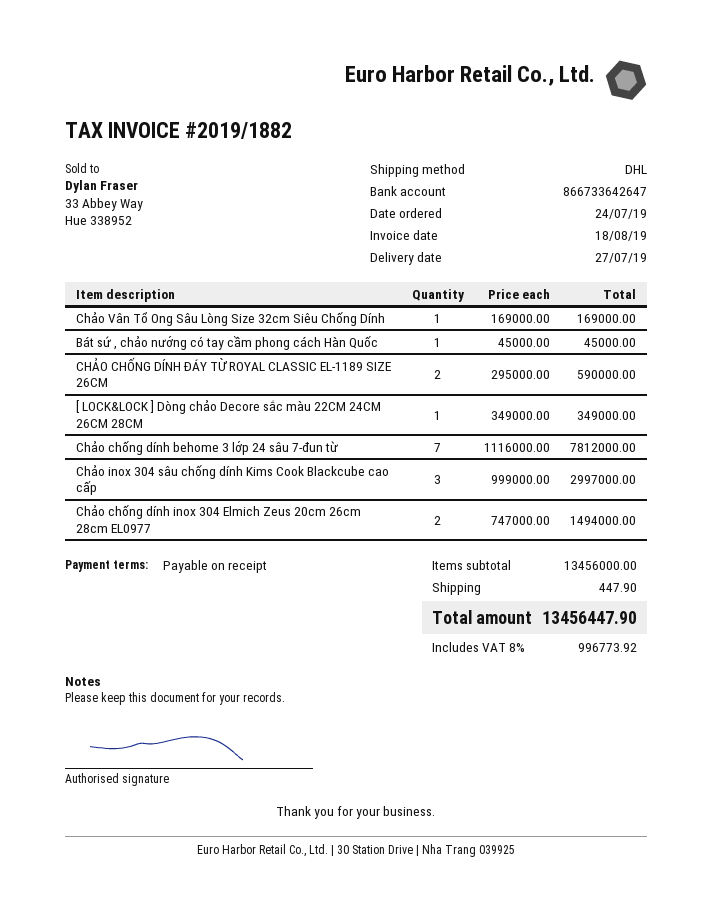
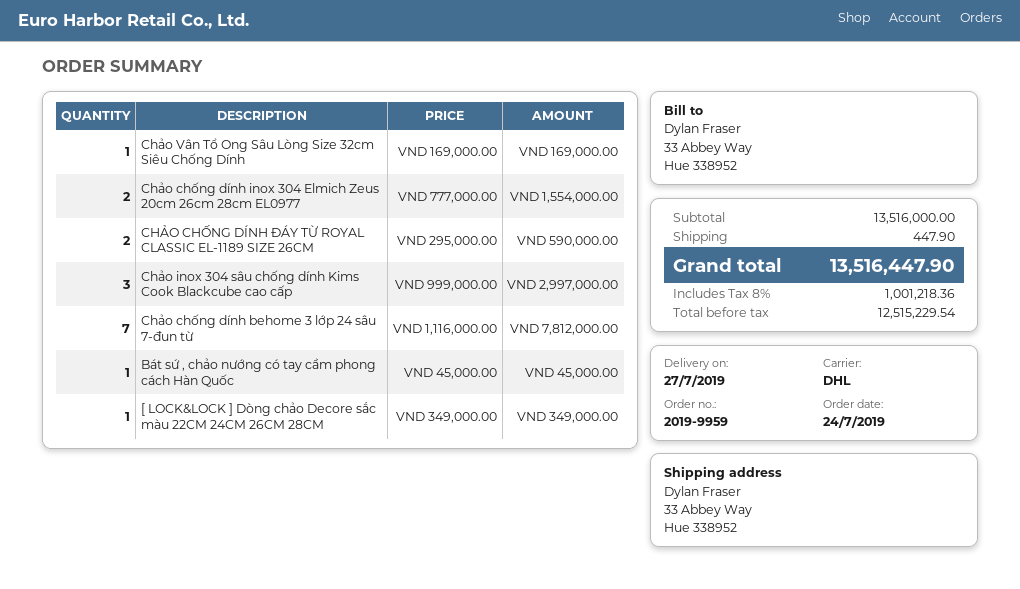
Chảo chống dính inox 304 Elmich Zeus 20cm 26cm 28cm EL0977: 2 x 747000.00 = 1494000.00 -> 2 x 777000.00 = 1554000.00
subtotal: 13456000.00 -> 13516000.00
tax: 8% = 996773.92 -> 8% = 1001218.36
total: 13456447.90 -> 13516447.90

